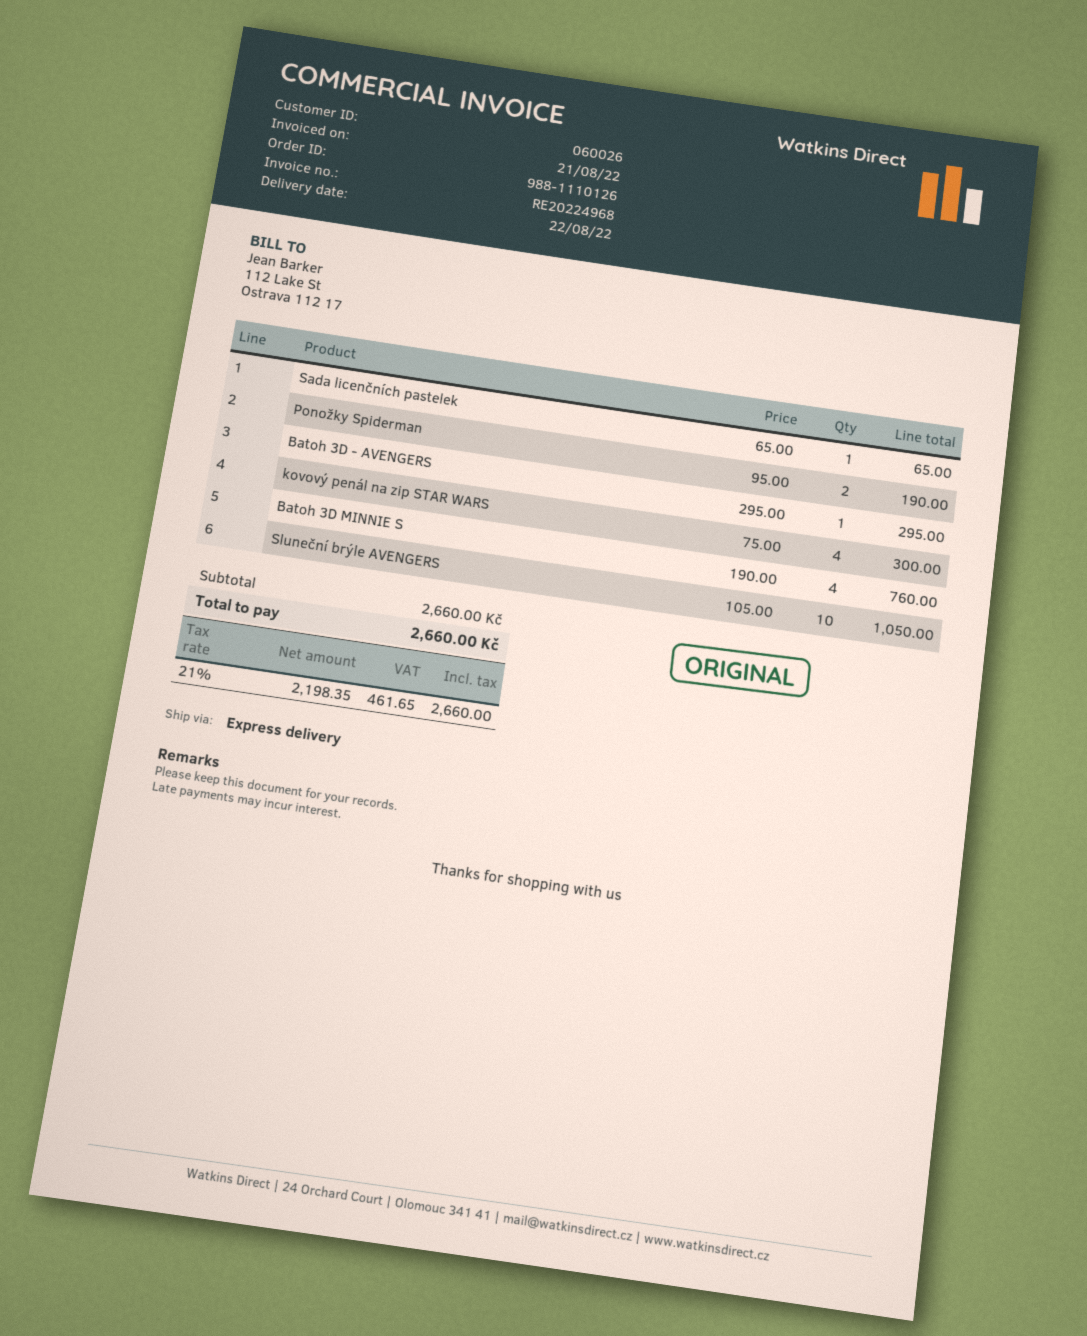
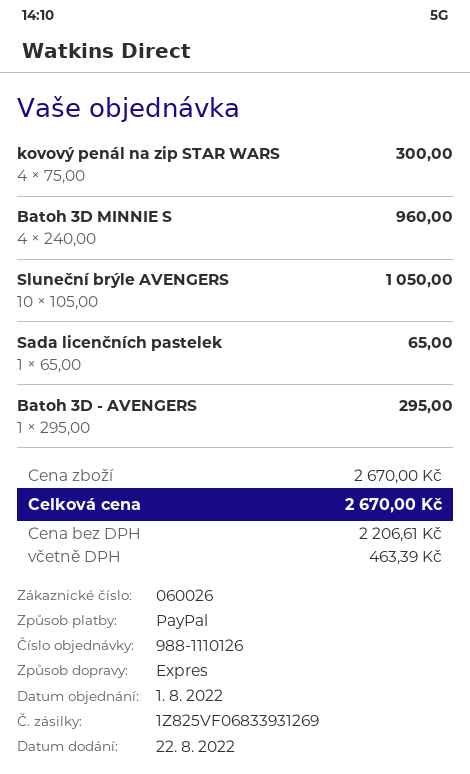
Ponožky Spiderman: 2 x 95.00 = 190.00 -> none
Batoh 3D MINNIE S: 4 x 190.00 = 760.00 -> 4 x 240.00 = 960.00
subtotal: 2660.00 -> 2670.00
net: 2198.35 -> 2206.61
tax: 461.65 -> 463.39
total: 2660.00 -> 2670.00

